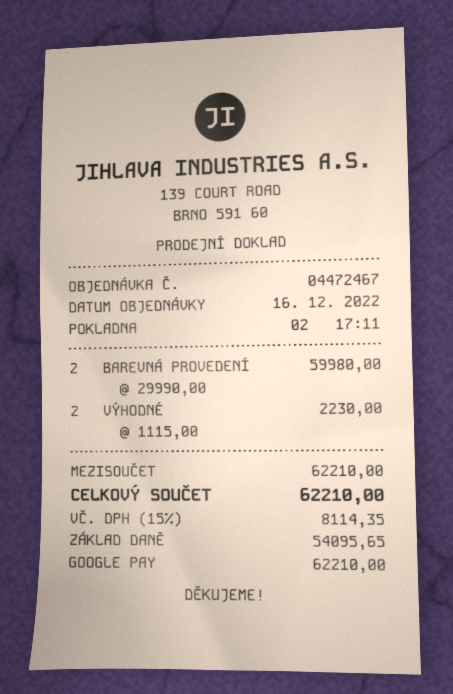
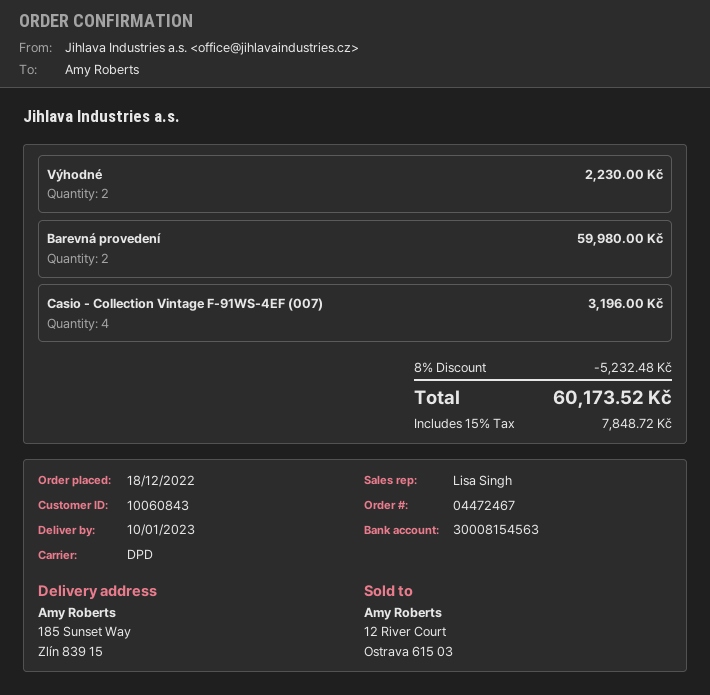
order date: 2022-12-16 -> 2022-12-18
Casio - Collection Vintage F-91WS-4EF (007): none -> 4 for 3196.00
discount: none -> 8% = 5232.48
tax: 15% = 8114.35 -> 15% = 7848.72
total: 62210.00 -> 60173.52

